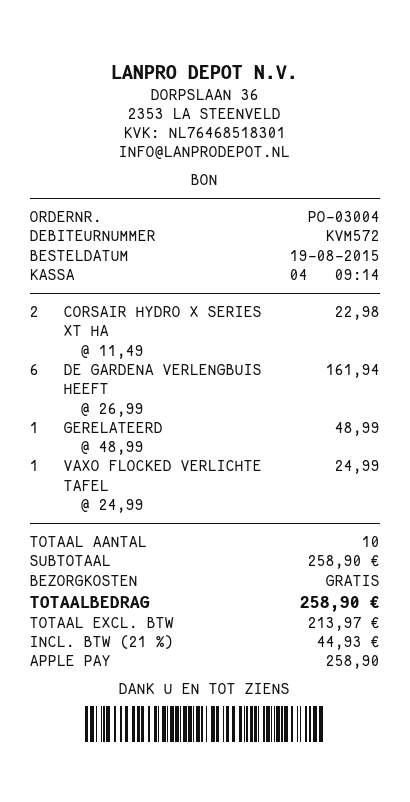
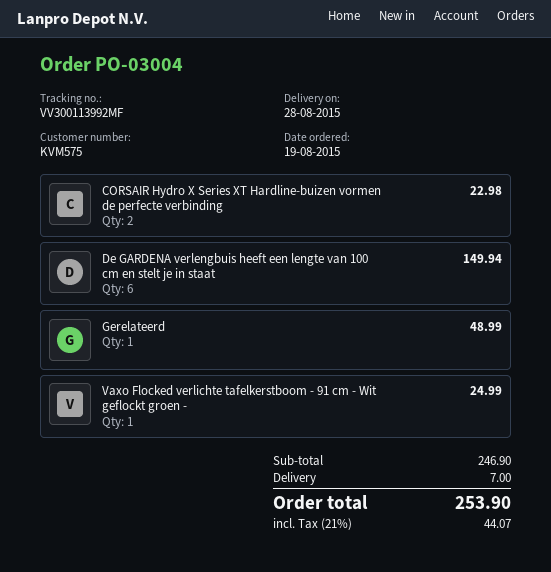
customer number: KVM572 -> KVM575
DE GARDENA VERLENGBUIS HEEFT: 6 for 161.94 -> 6 for 149.94
subtotal: 258.90 -> 246.90
shipping: 0.00 -> 7.00
tax: 21% = 44.93 -> 21% = 44.07
total: 258.90 -> 253.90

